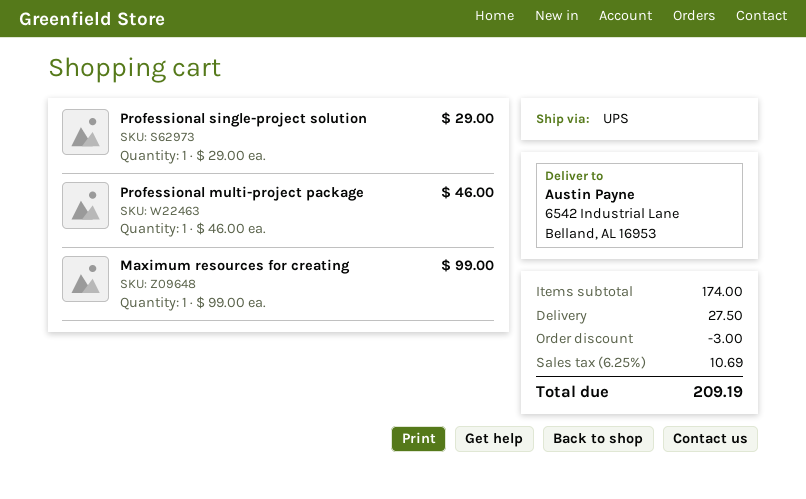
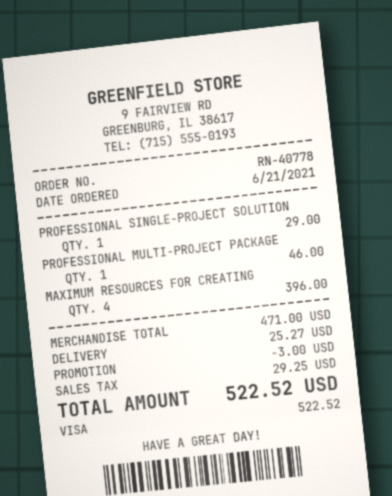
Maximum resources for creating: 1 for 99.00 -> 4 for 396.00
subtotal: 174.00 -> 471.00
shipping: 27.50 -> 25.27
tax: 10.69 -> 29.25
total: 209.19 -> 522.52

